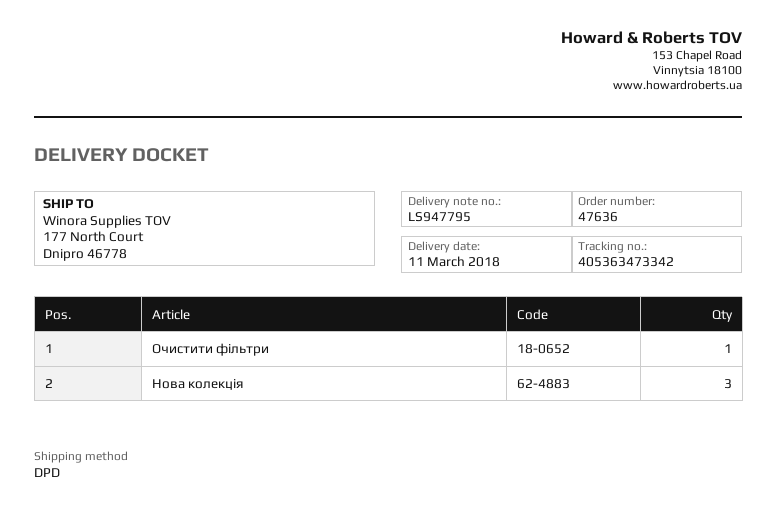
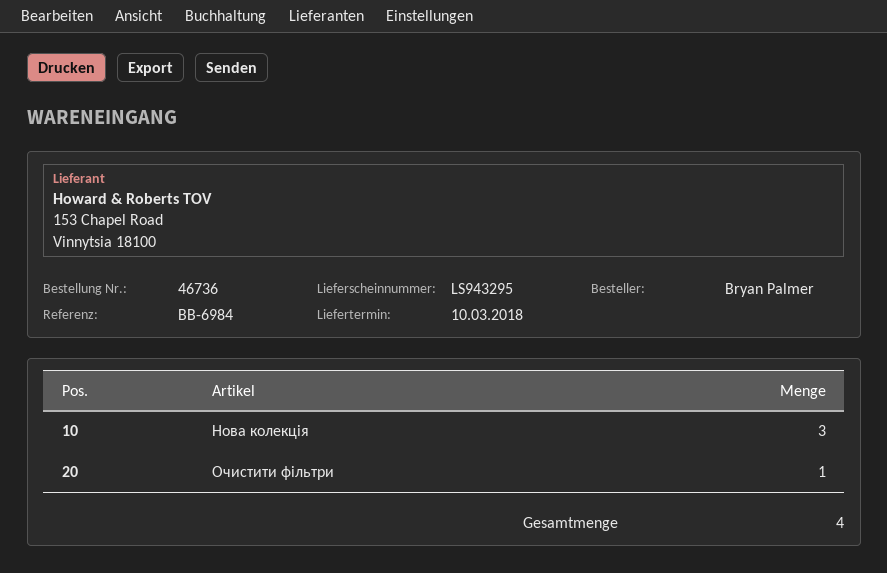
order number: 47636 -> 46736
delivery note number: LS947795 -> LS943295
delivery date: 2018-03-11 -> 2018-03-10

